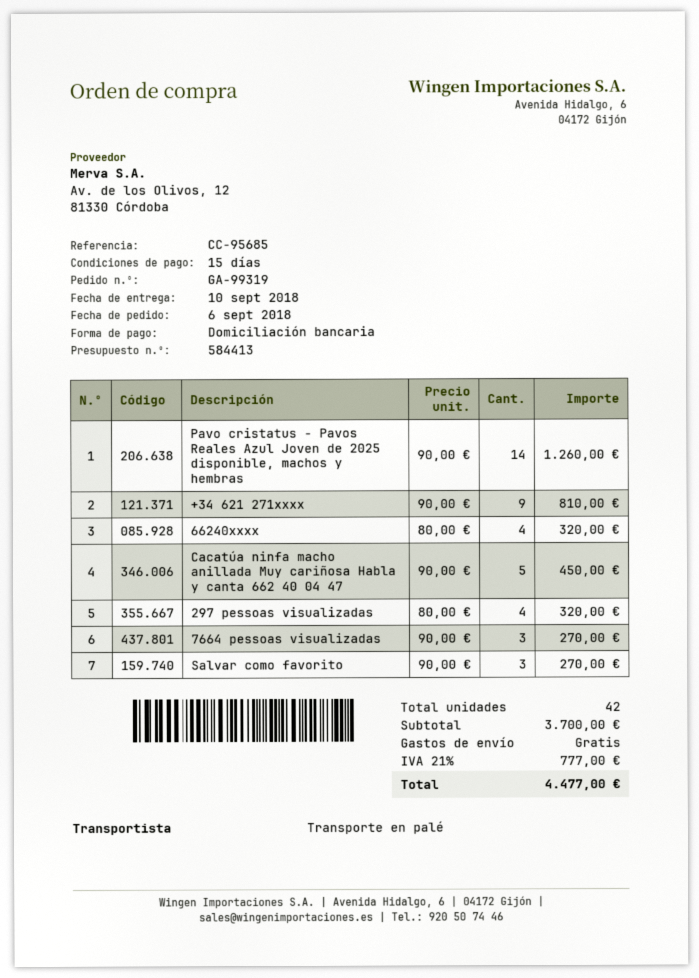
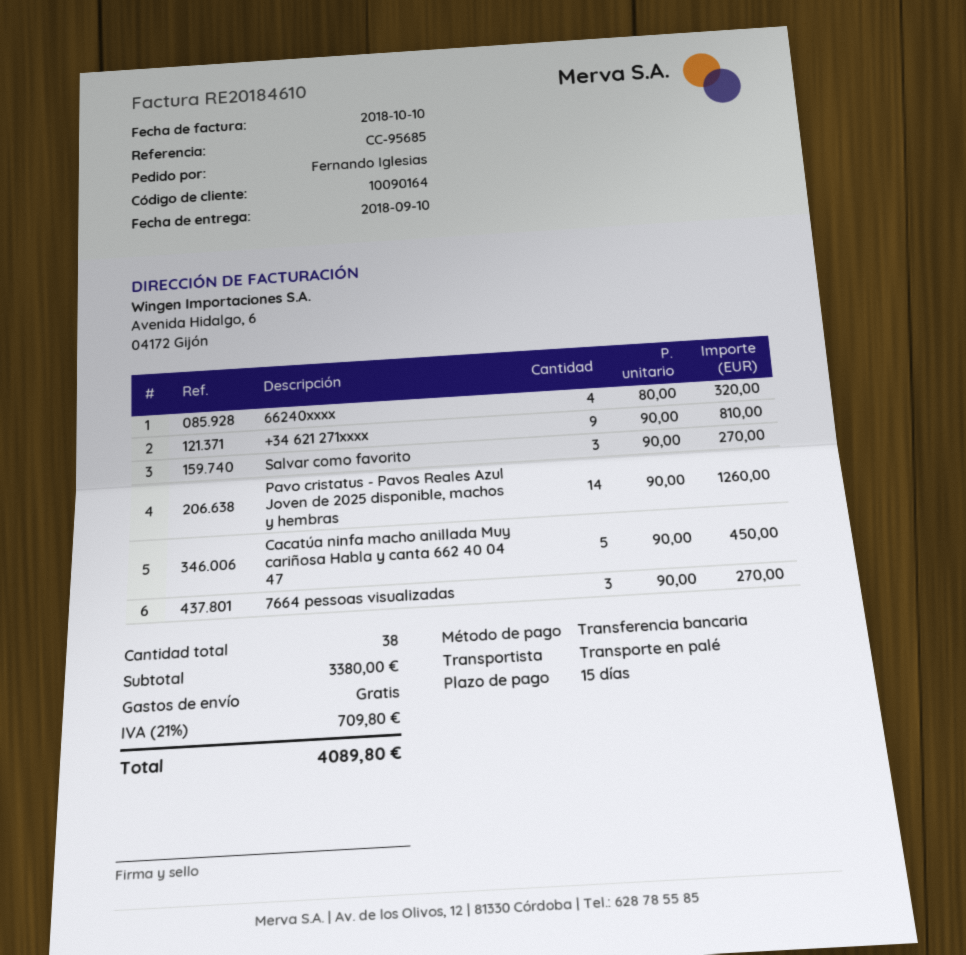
payment method: direct debit -> bank transfer
297 pessoas visualizadas: 4 x 80.00 = 320.00 -> none
total quantity: 42 -> 38
subtotal: 3700.00 -> 3380.00
tax: 21% = 777.00 -> 21% = 709.80
total: 4477.00 -> 4089.80

